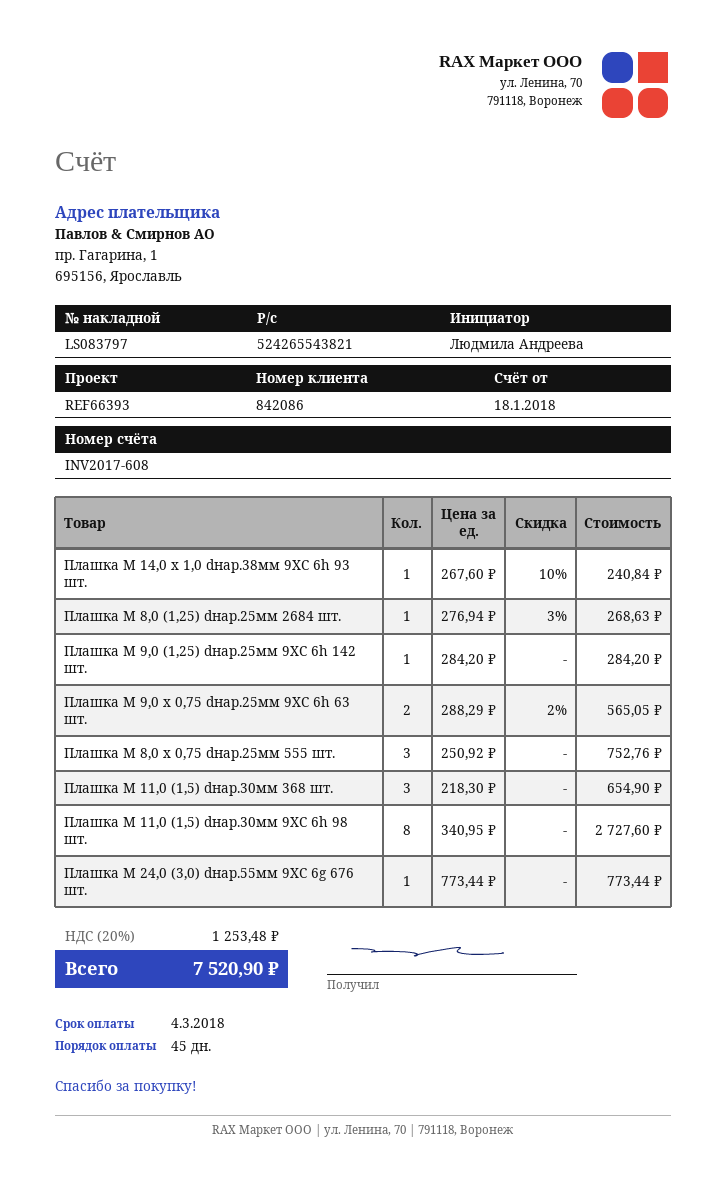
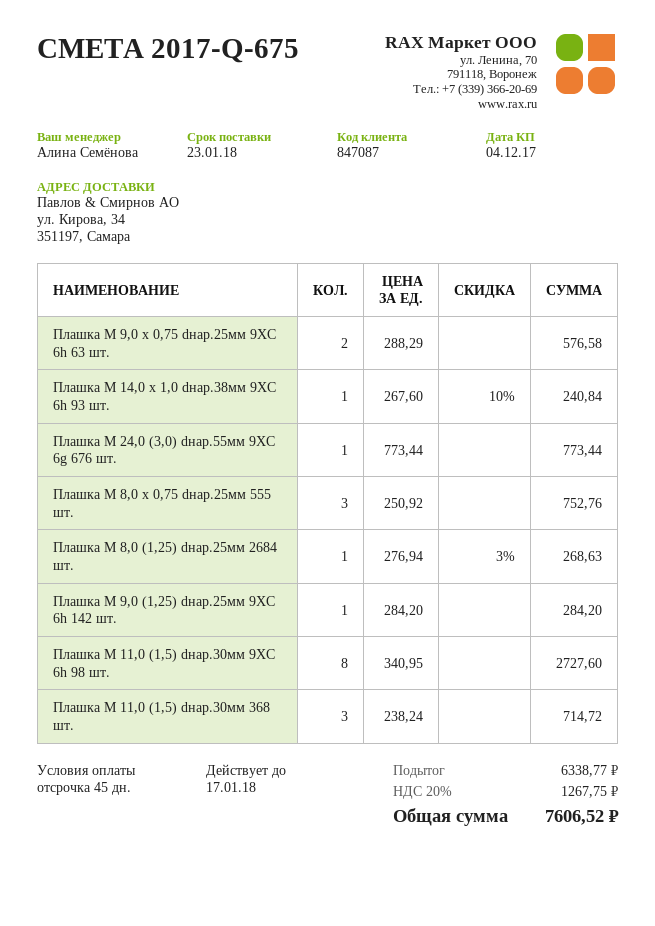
customer number: 842086 -> 847087
Плашка М 9,0 х 0,75 dнар.25мм 9ХС 6h 63 шт.: 2 x 288.29 - 2% = 565.05 -> 2 x 288.29 = 576.58
Плашка М 11,0 (1,5) dнар.30мм 368 шт.: 3 x 218.30 = 654.90 -> 3 x 238.24 = 714.72
tax: 20% = 1253.48 -> 20% = 1267.75
total: 7520.90 -> 7606.52

